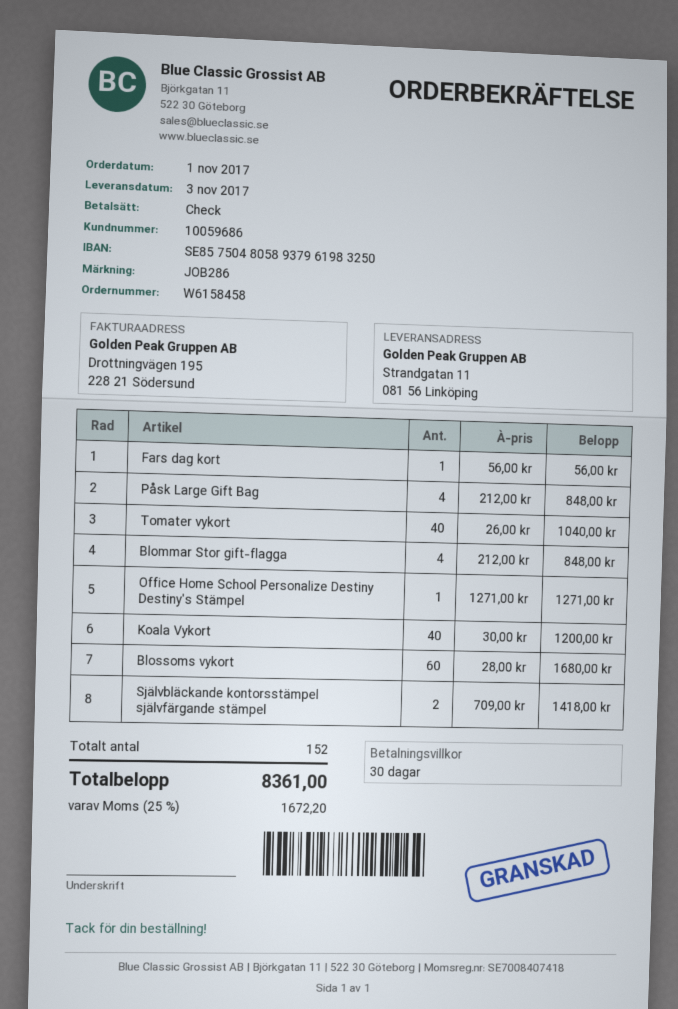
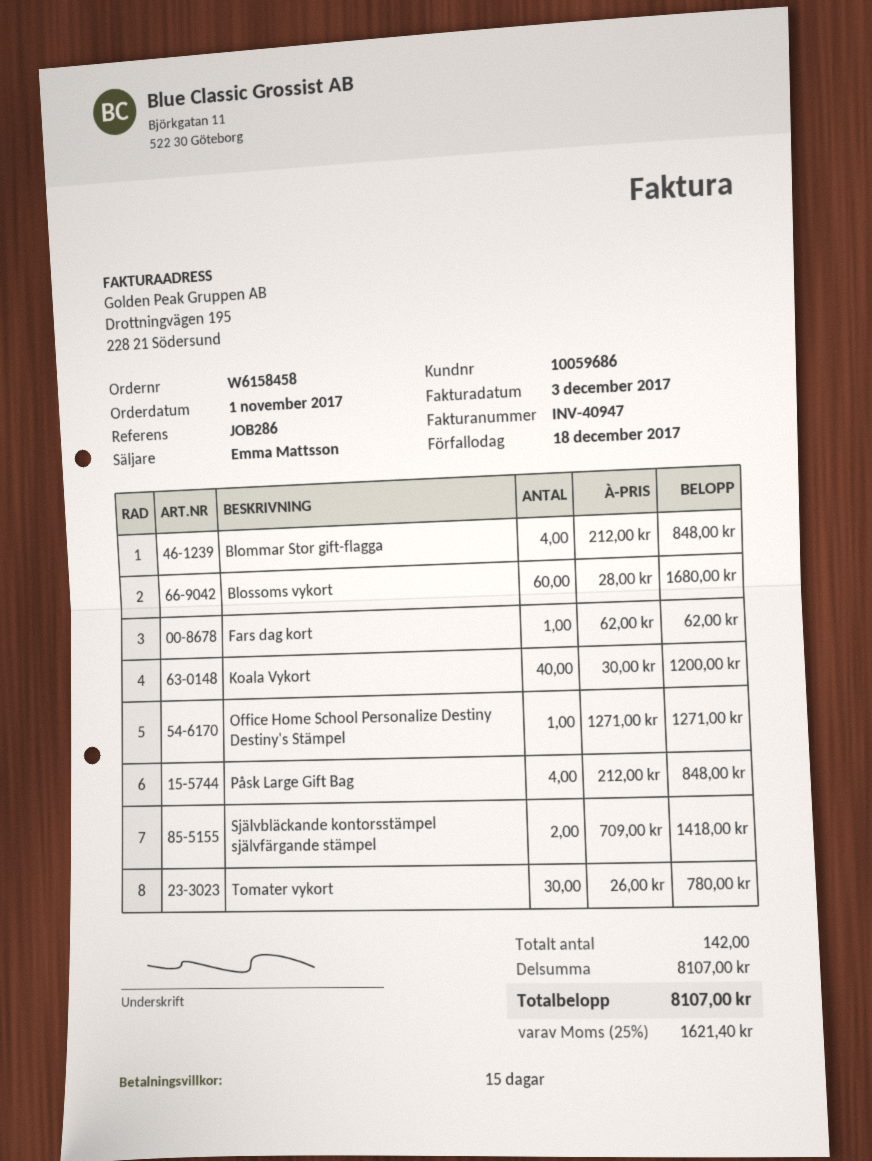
payment terms: 30 days -> 15 days
Fars dag kort: 1 x 56.00 = 56.00 -> 1 x 62.00 = 62.00
Tomater vykort: 40 x 26.00 = 1040.00 -> 30 x 26.00 = 780.00
total quantity: 152 -> 142
tax: 25% = 1672.20 -> 25% = 1621.40
total: 8361.00 -> 8107.00

